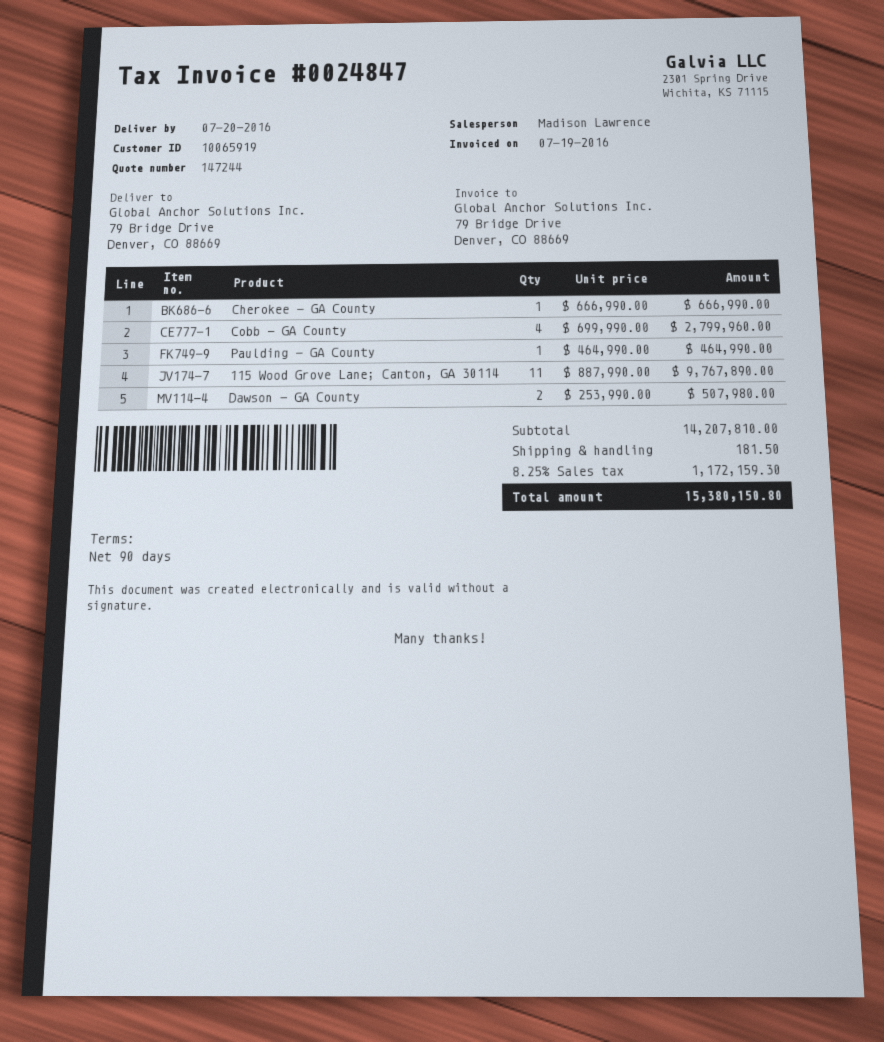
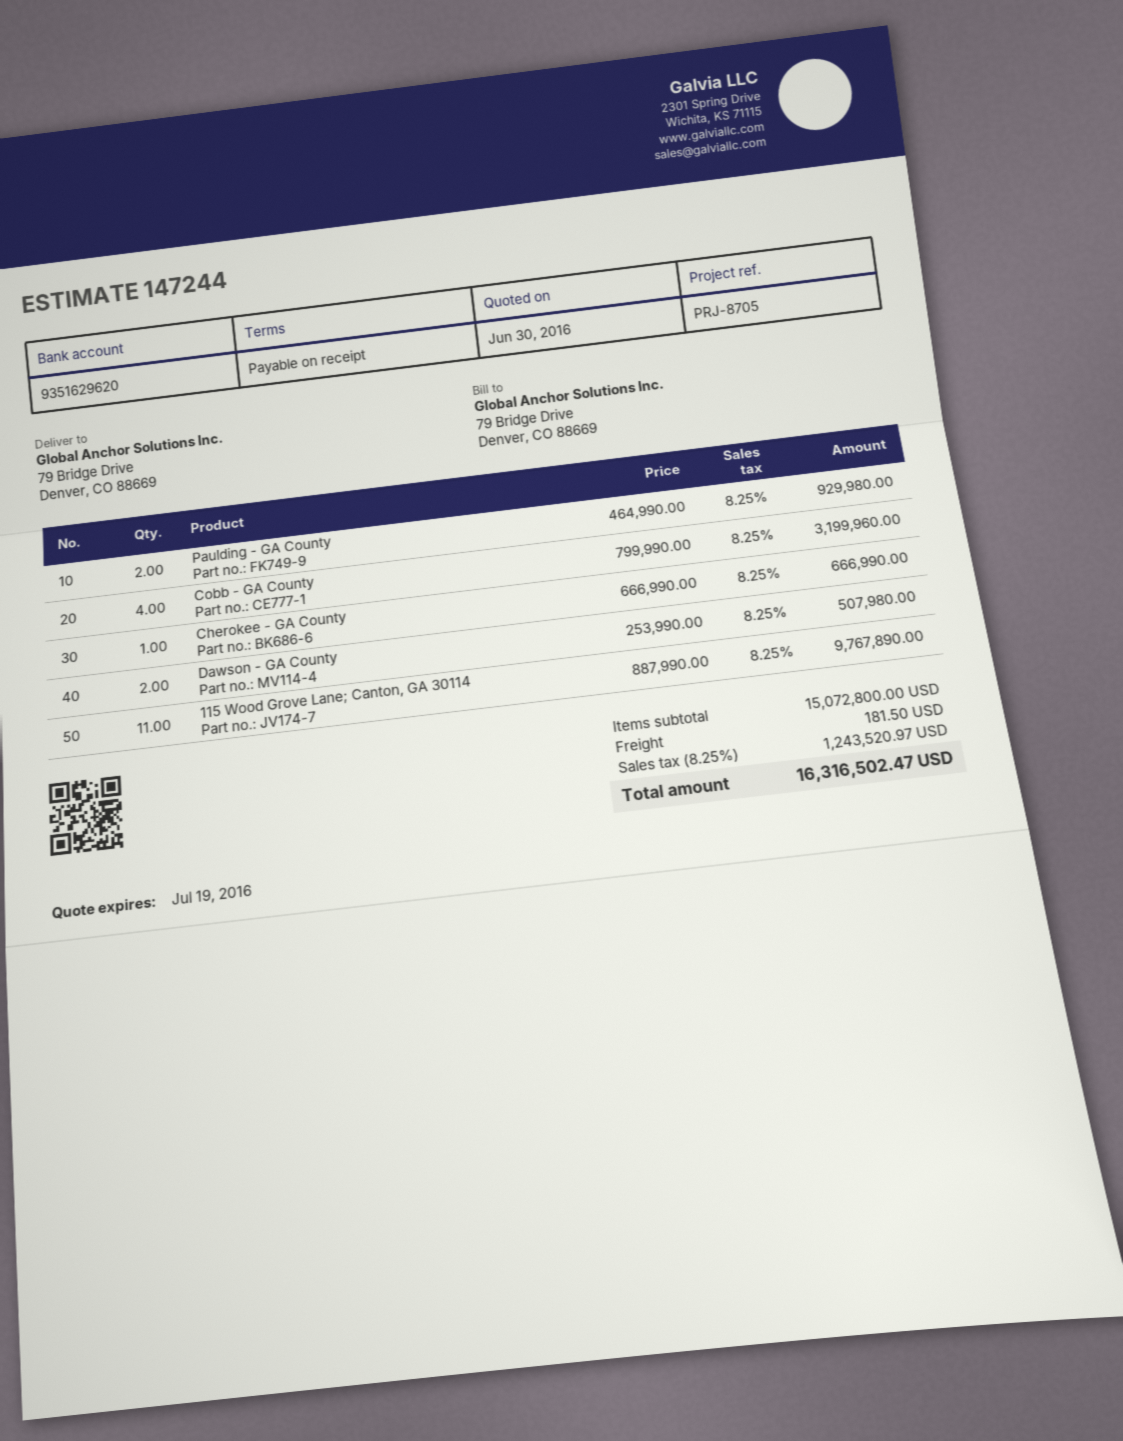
payment terms: 90 days -> on receipt
Cobb - GA County: 4 x 699990.00 = 2799960.00 -> 4 x 799990.00 = 3199960.00
Paulding - GA County: 1 x 464990.00 = 464990.00 -> 2 x 464990.00 = 929980.00
subtotal: 14207810.00 -> 15072800.00
tax: 8.25% = 1172159.30 -> 8.25% = 1243520.97
total: 15380150.80 -> 16316502.47

